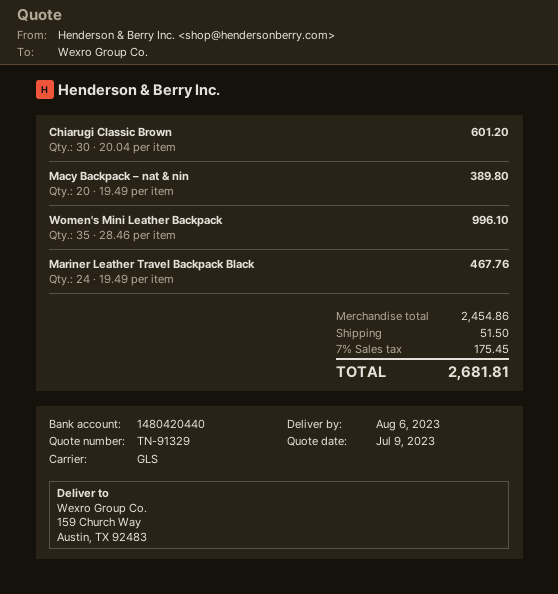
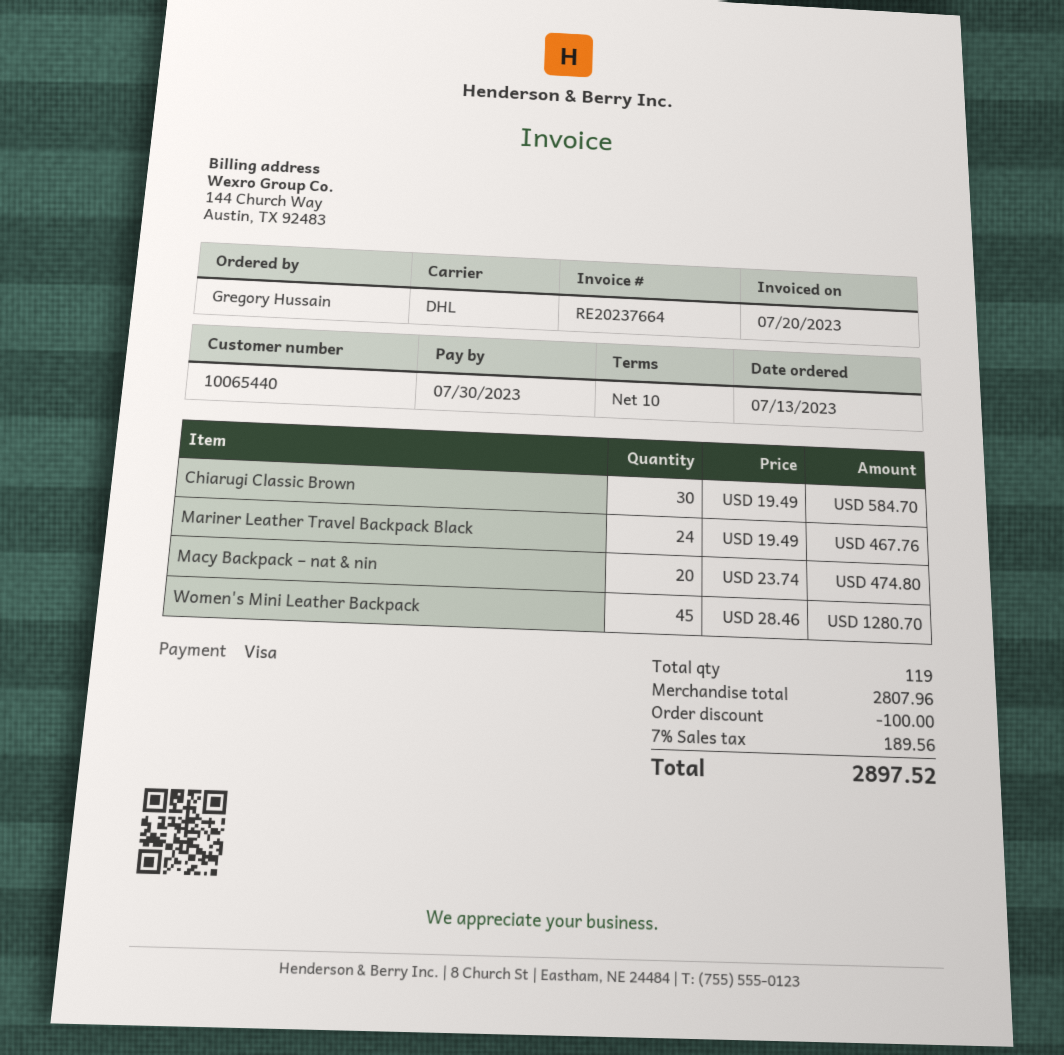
shipping method: GLS -> DHL
Chiarugi Classic Brown: 30 x 20.04 = 601.20 -> 30 x 19.49 = 584.70
Macy Backpack – nat & nin: 20 x 19.49 = 389.80 -> 20 x 23.74 = 474.80
Women's Mini Leather Backpack: 35 x 28.46 = 996.10 -> 45 x 28.46 = 1280.70
subtotal: 2454.86 -> 2807.96
discount: none -> 100.00
shipping: 51.50 -> none
tax: 7% = 175.45 -> 7% = 189.56
total: 2681.81 -> 2897.52

